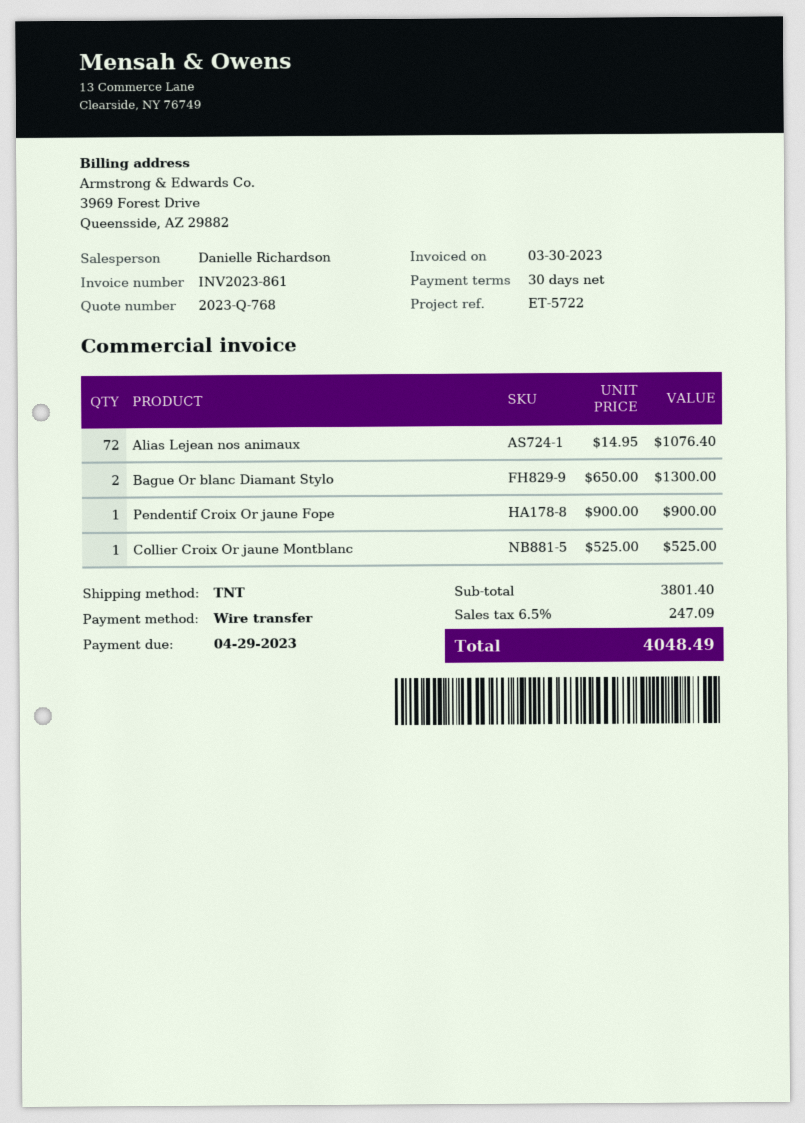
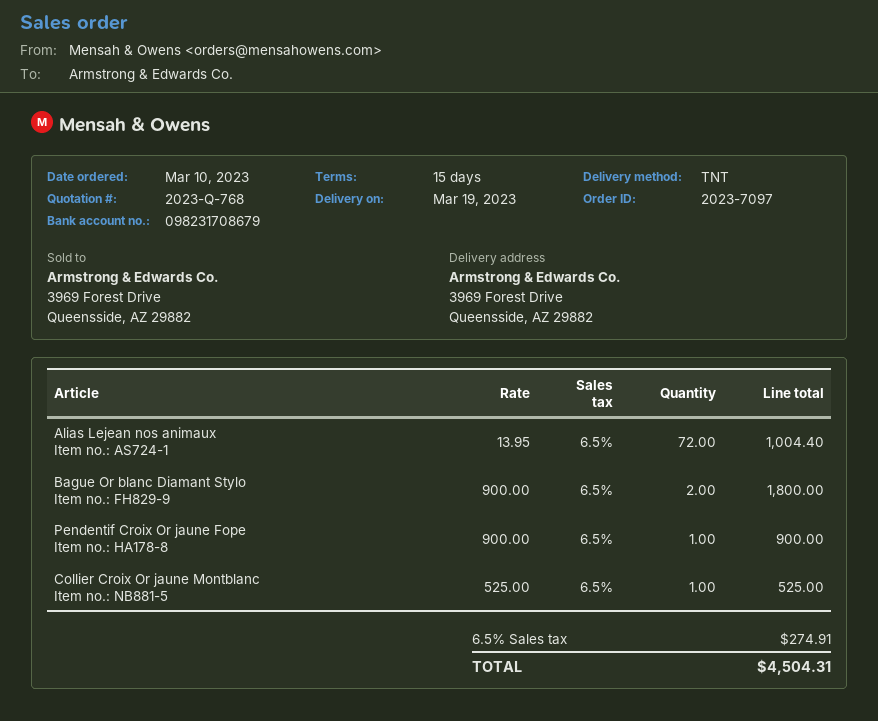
payment terms: 30 days -> 15 days
Alias Lejean nos animaux: 72 x 14.95 = 1076.40 -> 72 x 13.95 = 1004.40
Bague Or blanc Diamant Stylo: 2 x 650.00 = 1300.00 -> 2 x 900.00 = 1800.00
tax: 6.5% = 247.09 -> 6.5% = 274.91
total: 4048.49 -> 4504.31

